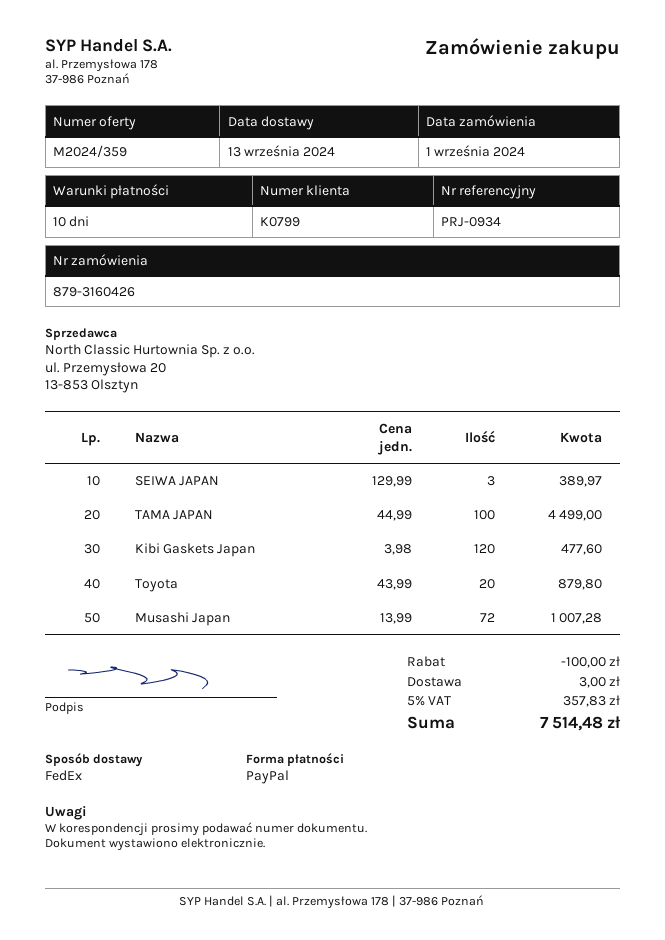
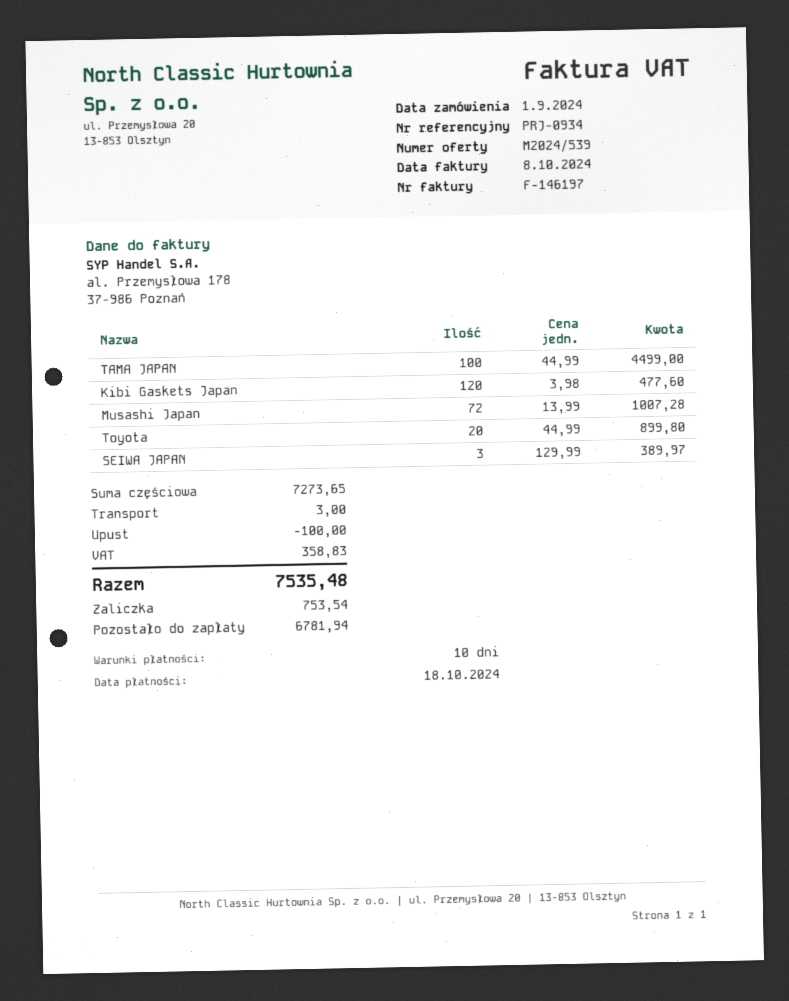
quote number: M2024/359 -> M2024/539
Toyota: 20 x 43.99 = 879.80 -> 20 x 44.99 = 899.80
tax: 357.83 -> 358.83
total: 7514.48 -> 7535.48

